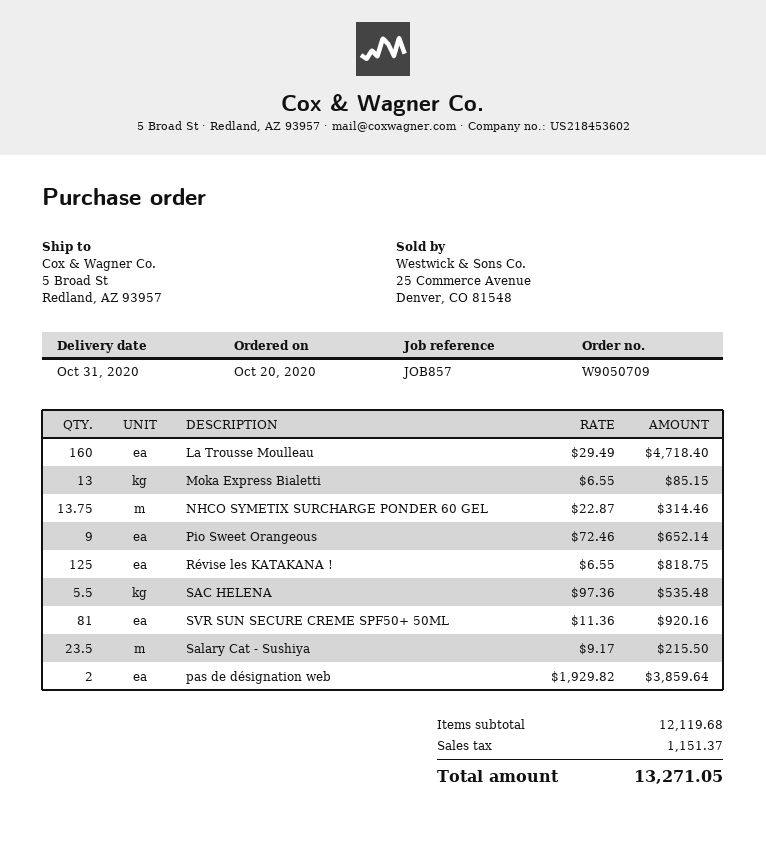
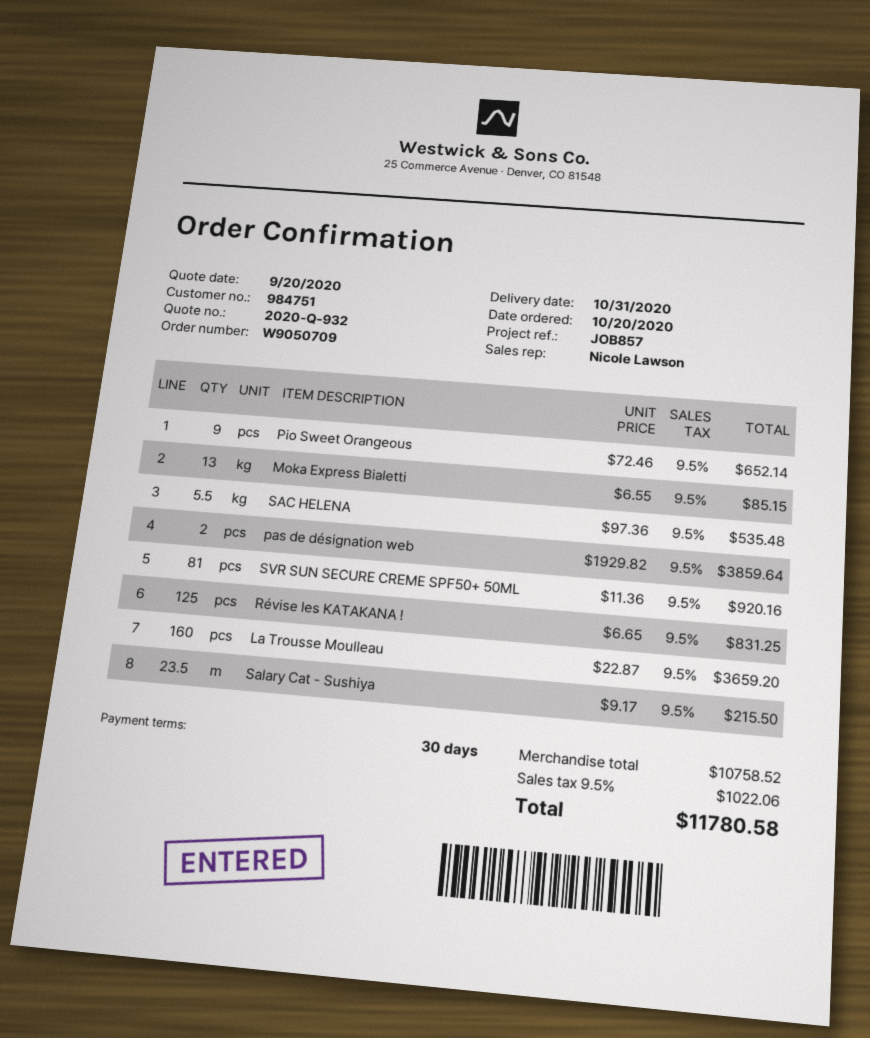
La Trousse Moulleau: 160 x 29.49 = 4718.40 -> 160 x 22.87 = 3659.20
NHCO SYMETIX SURCHARGE PONDER 60 GEL: 13.75 x 22.87 = 314.46 -> none
Révise les KATAKANA !: 125 x 6.55 = 818.75 -> 125 x 6.65 = 831.25
subtotal: 12119.68 -> 10758.52
tax: 1151.37 -> 1022.06
total: 13271.05 -> 11780.58

